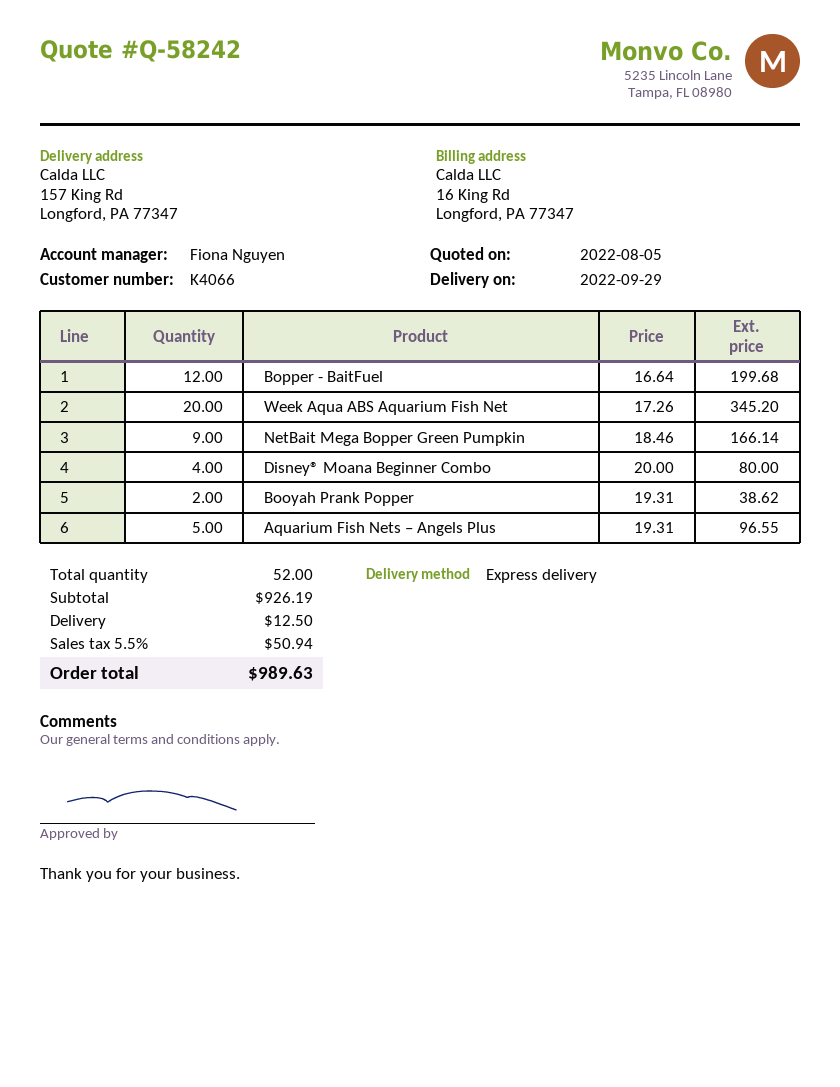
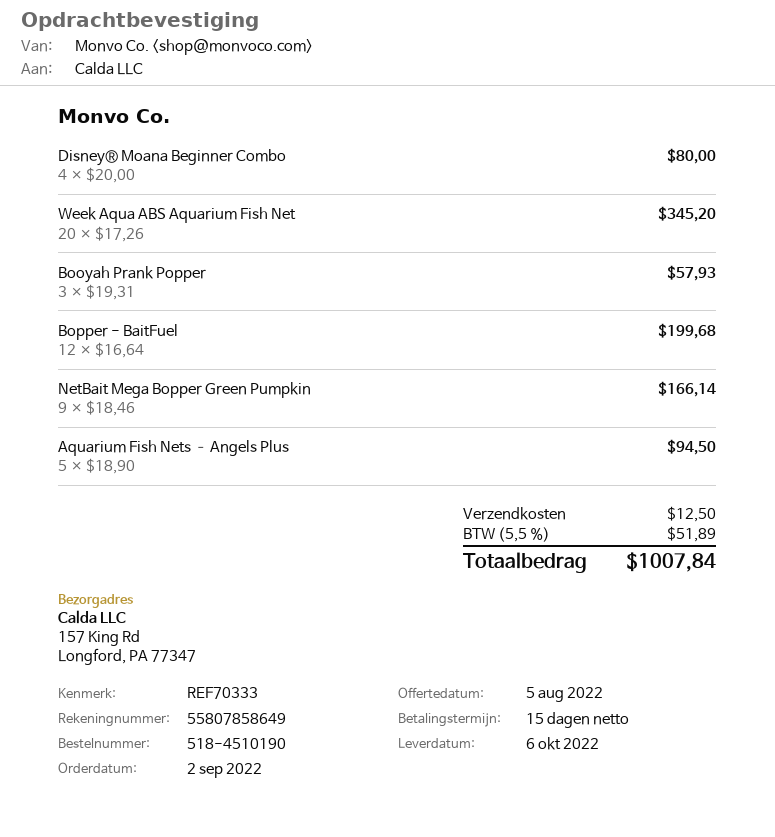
delivery date: 2022-09-29 -> 2022-10-06
Booyah Prank Popper: 2 x 19.31 = 38.62 -> 3 x 19.31 = 57.93
Aquarium Fish Nets – Angels Plus: 5 x 19.31 = 96.55 -> 5 x 18.90 = 94.50
tax: 5.5% = 50.94 -> 5.5% = 51.89
total: 989.63 -> 1007.84

